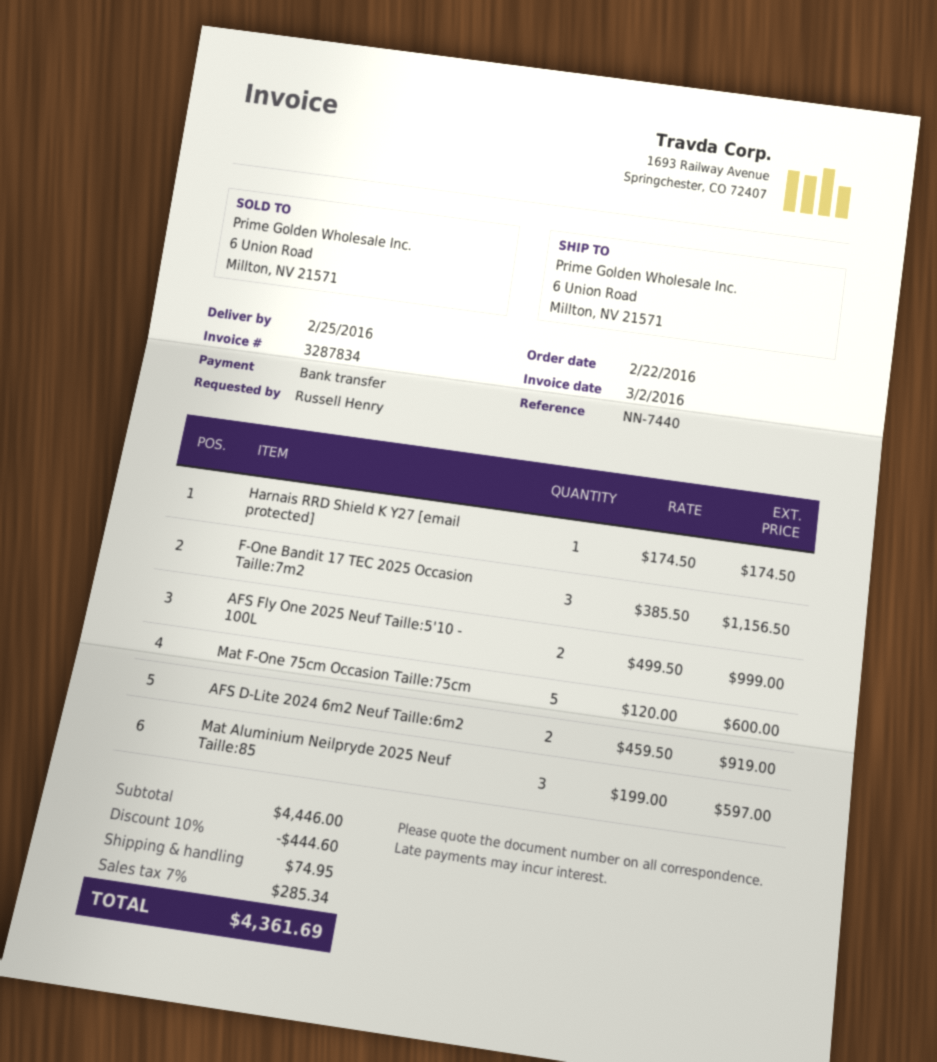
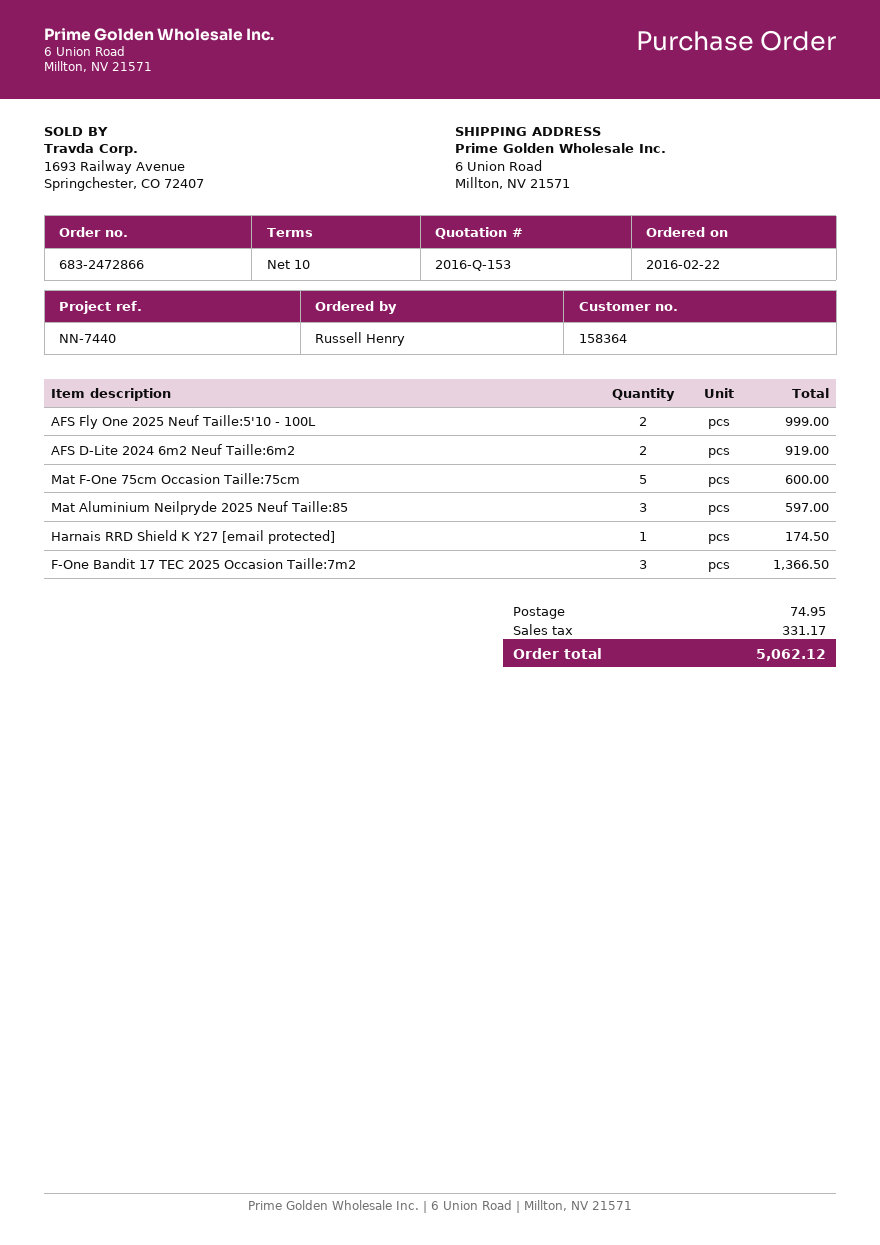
F-One Bandit 17 TEC 2025 Occasion Taille:7m2: 3 for 1156.50 -> 3 for 1366.50
discount: 10% = 444.60 -> none
tax: 285.34 -> 331.17
total: 4361.69 -> 5062.12

